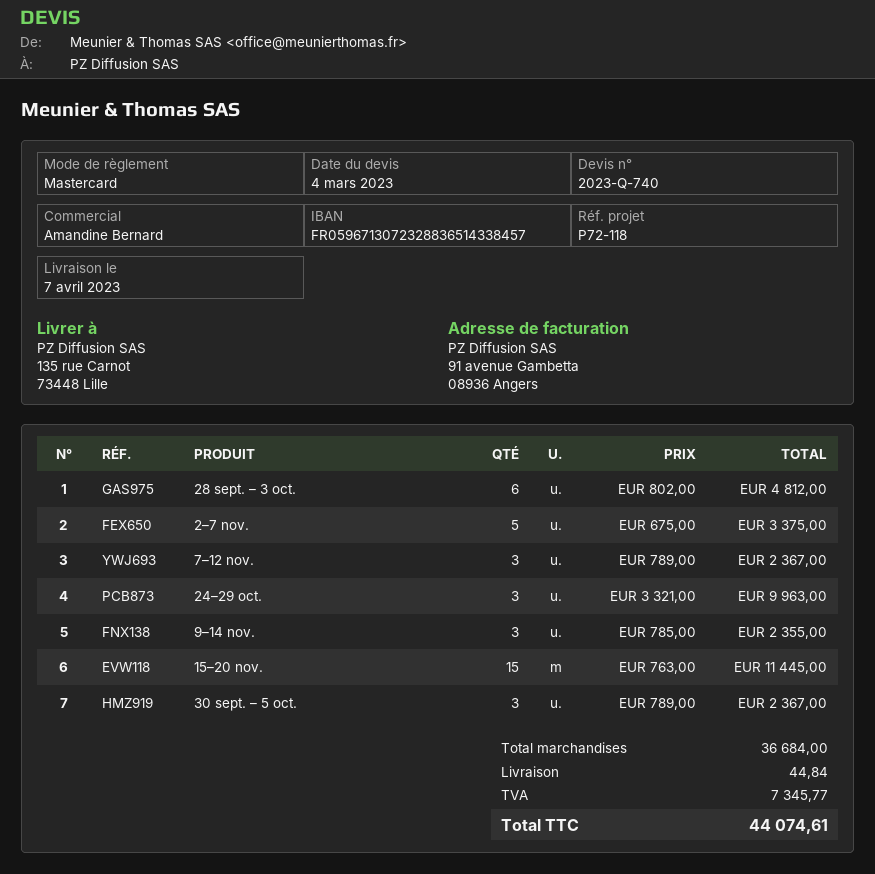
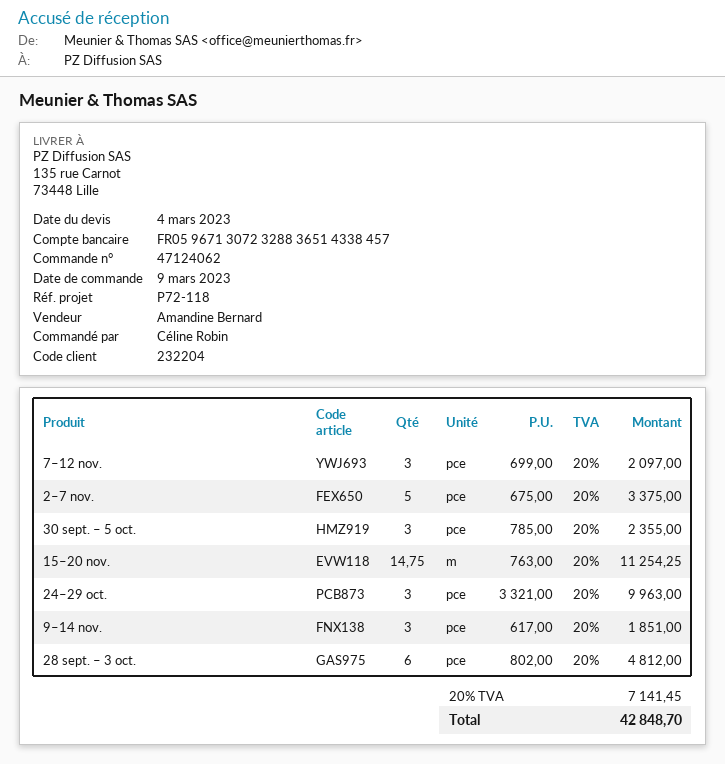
7–12 nov.: 3 x 789.00 = 2367.00 -> 3 x 699.00 = 2097.00
9–14 nov.: 3 x 785.00 = 2355.00 -> 3 x 617.00 = 1851.00
15–20 nov.: 15 x 763.00 = 11445.00 -> 14.75 x 763.00 = 11254.25
30 sept. – 5 oct.: 3 x 789.00 = 2367.00 -> 3 x 785.00 = 2355.00
shipping: 44.84 -> none
tax: 7345.77 -> 7141.45
total: 44074.61 -> 42848.70

